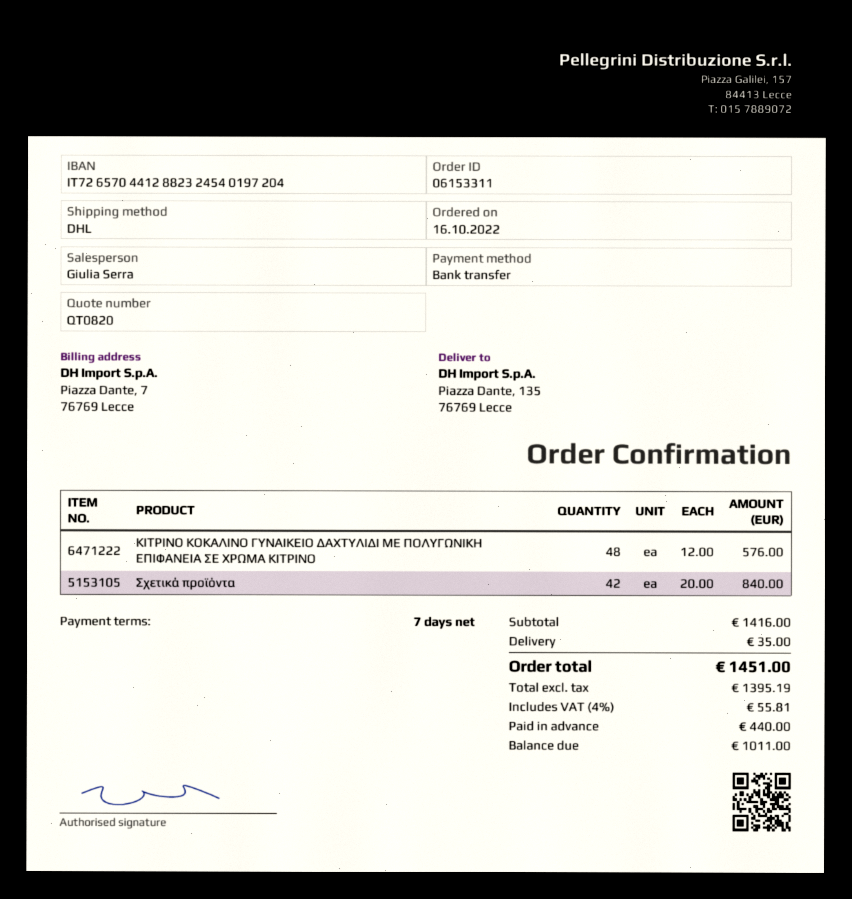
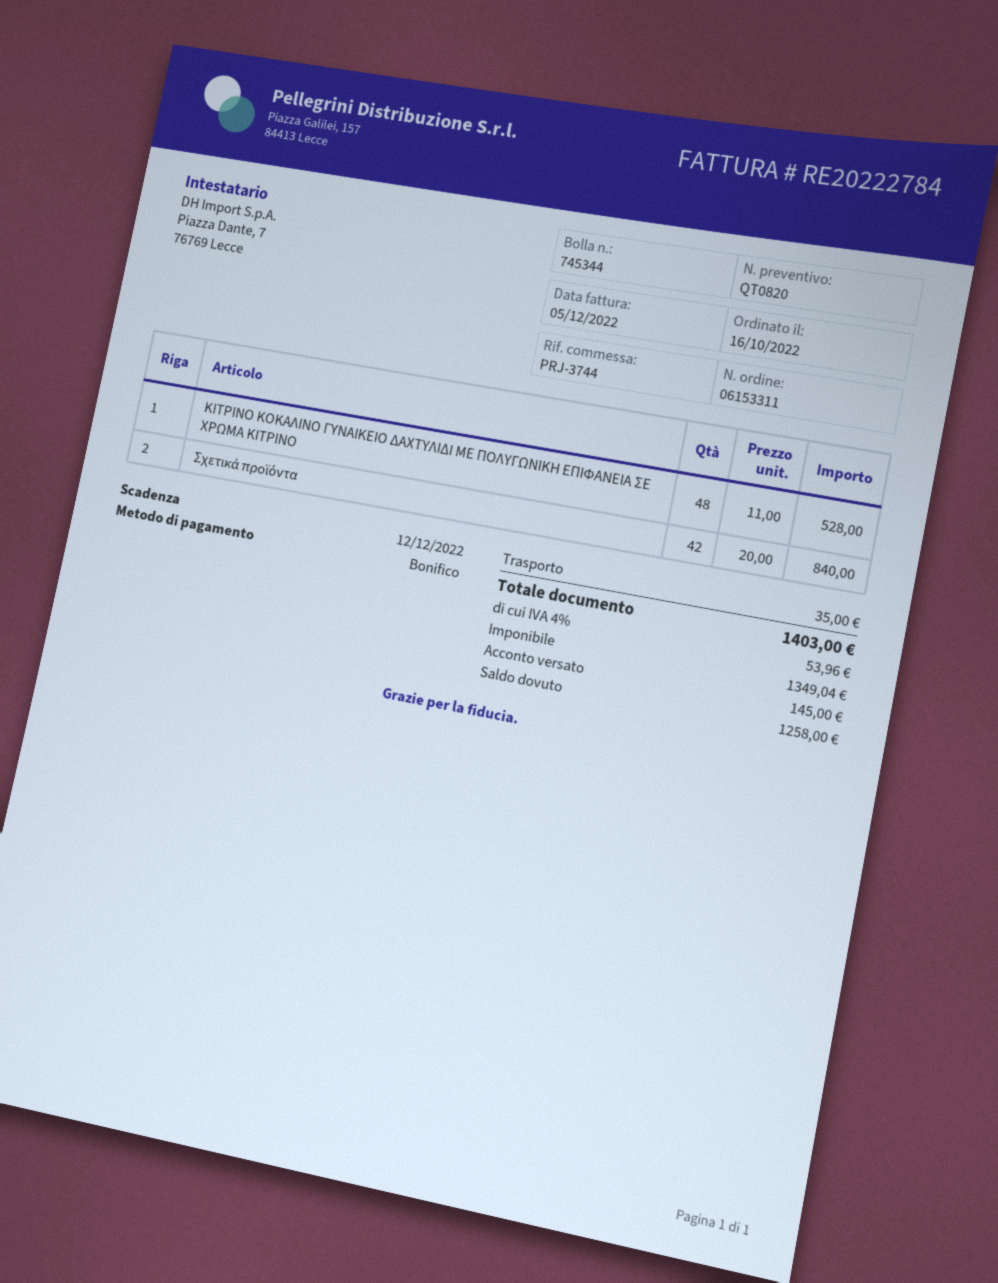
ΚΙΤΡΙΝΟ ΚΟΚΑΛΙΝΟ ΓΥΝΑΙΚΕΙΟ ΔΑΧΤΥΛΙΔΙ ΜΕ ΠΟΛΥΓΩΝΙΚΗ ΕΠΙΦΑΝΕΙΑ ΣΕ ΧΡΩΜΑ ΚΙΤΡΙΝΟ: 48 x 12.00 = 576.00 -> 48 x 11.00 = 528.00
net: 1395.19 -> 1349.04
tax: 4% = 55.81 -> 4% = 53.96
total: 1451.00 -> 1403.00
deposit: 440.00 -> 145.00
balance: 1011.00 -> 1258.00

